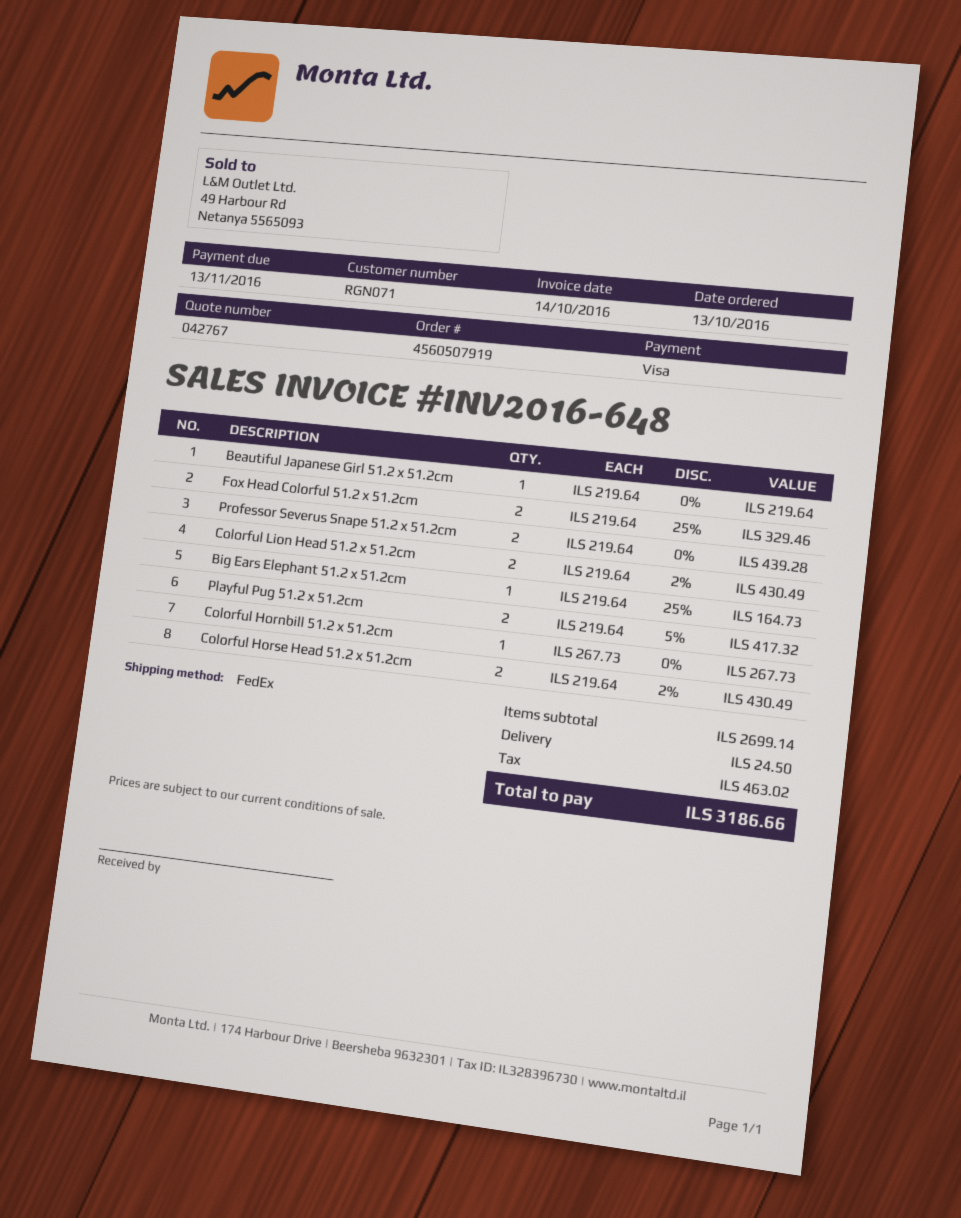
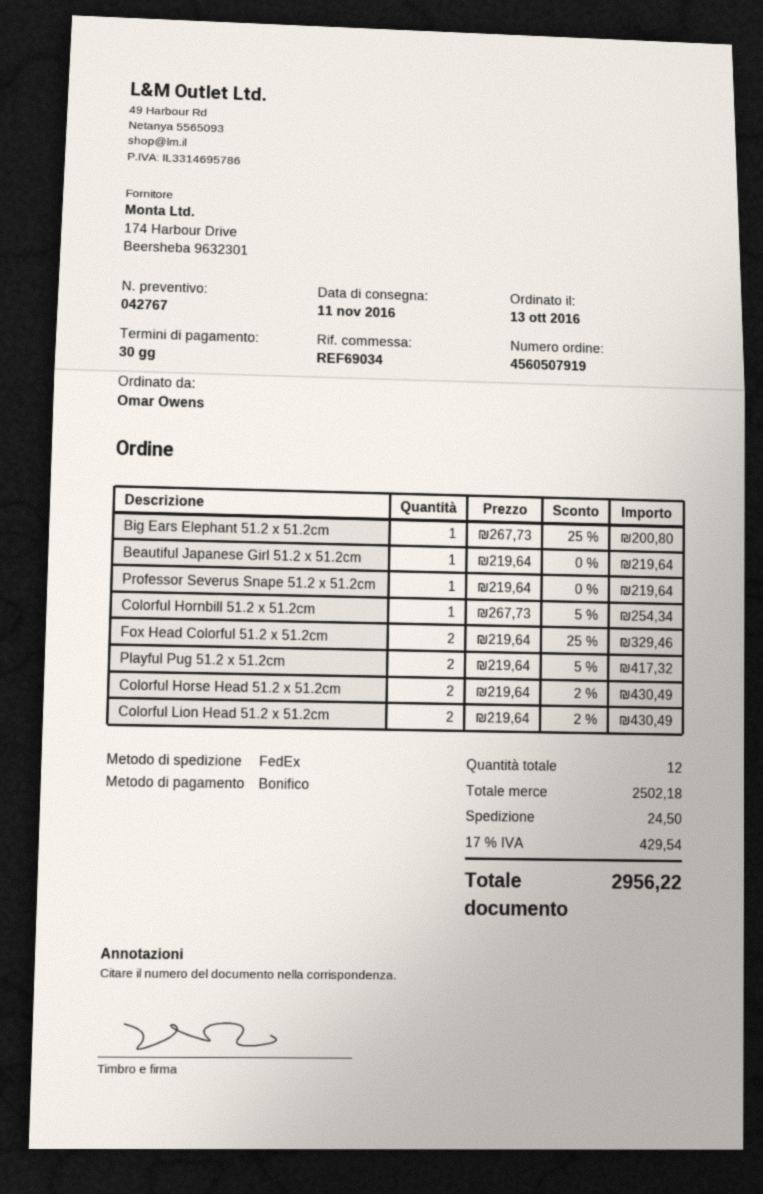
payment method: Visa -> bank transfer
Professor Severus Snape 51.2 x 51.2cm: 2 x 219.64 = 439.28 -> 1 x 219.64 = 219.64
Big Ears Elephant 51.2 x 51.2cm: 1 x 219.64 - 25% = 164.73 -> 1 x 267.73 - 25% = 200.80
Colorful Hornbill 51.2 x 51.2cm: 1 x 267.73 = 267.73 -> 1 x 267.73 - 5% = 254.34
subtotal: 2699.14 -> 2502.18
tax: 463.02 -> 429.54
total: 3186.66 -> 2956.22

